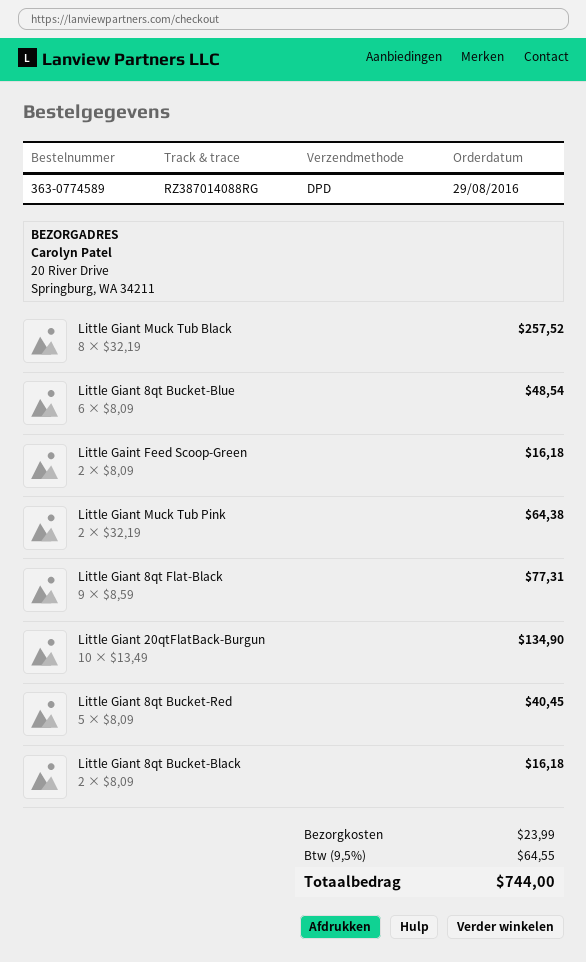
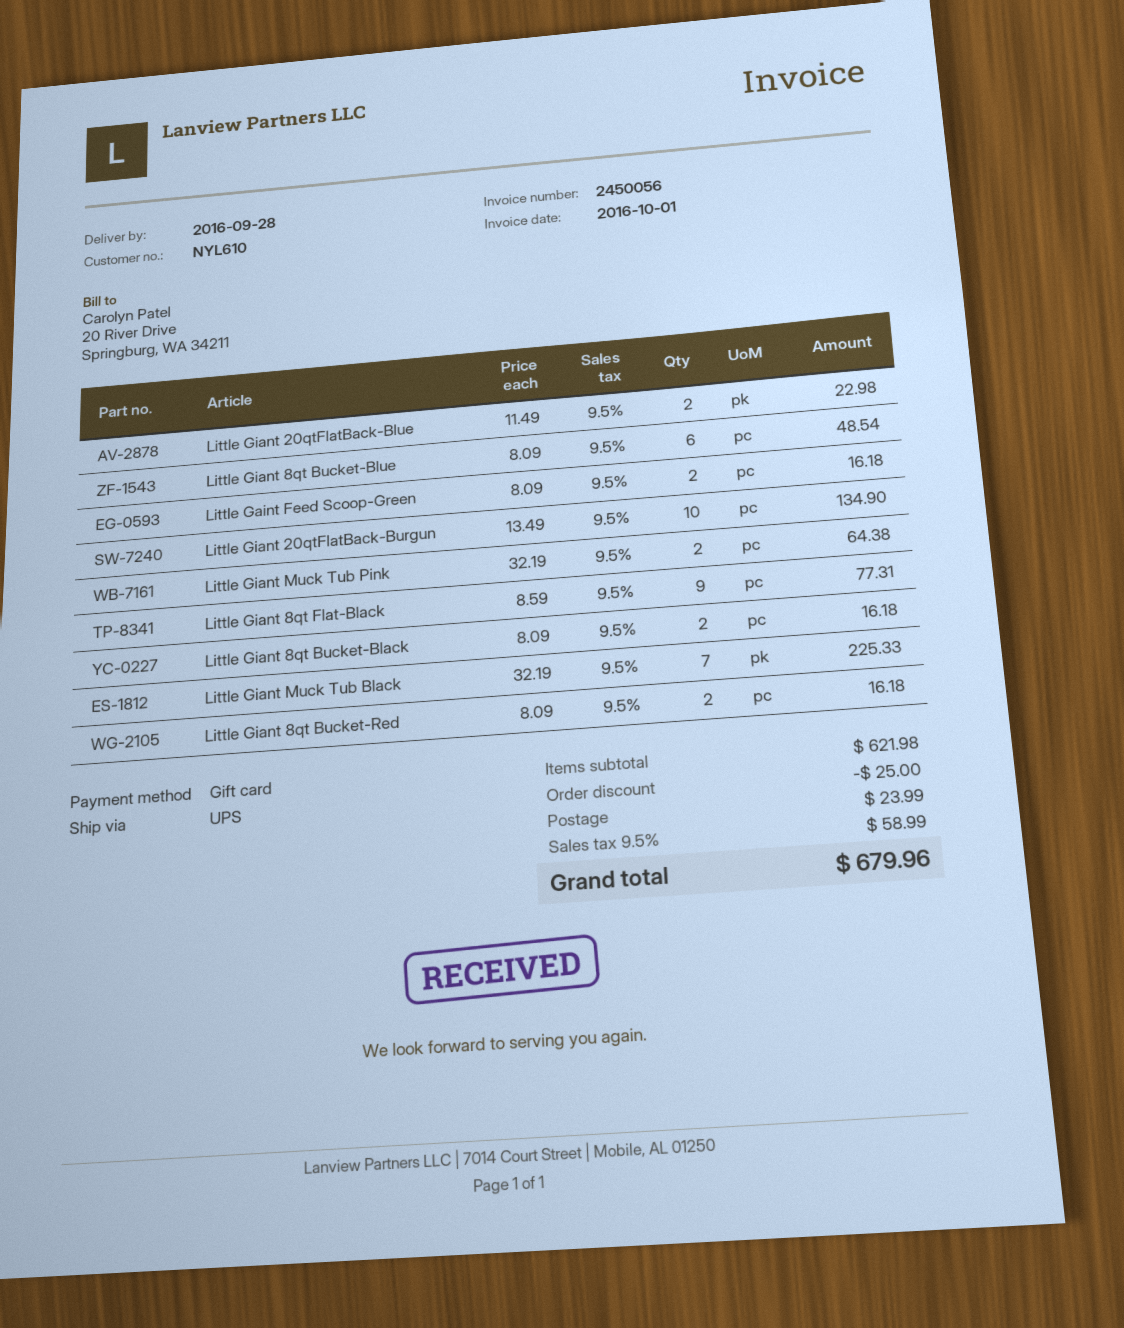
shipping method: DPD -> UPS
Little Giant Muck Tub Black: 8 x 32.19 = 257.52 -> 7 x 32.19 = 225.33
Little Giant 8qt Bucket-Red: 5 x 8.09 = 40.45 -> 2 x 8.09 = 16.18
Little Giant 20qtFlatBack-Blue: none -> 2 x 11.49 = 22.98
discount: none -> 25.00
tax: 9.5% = 64.55 -> 9.5% = 58.99
total: 744.00 -> 679.96

